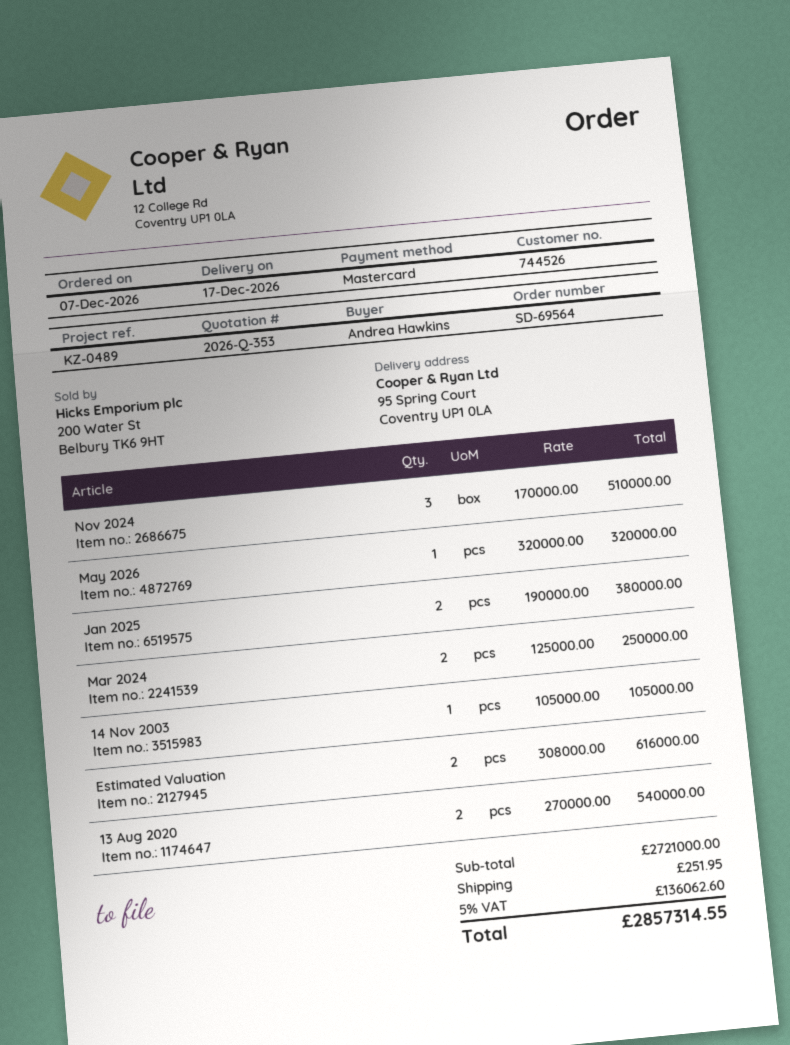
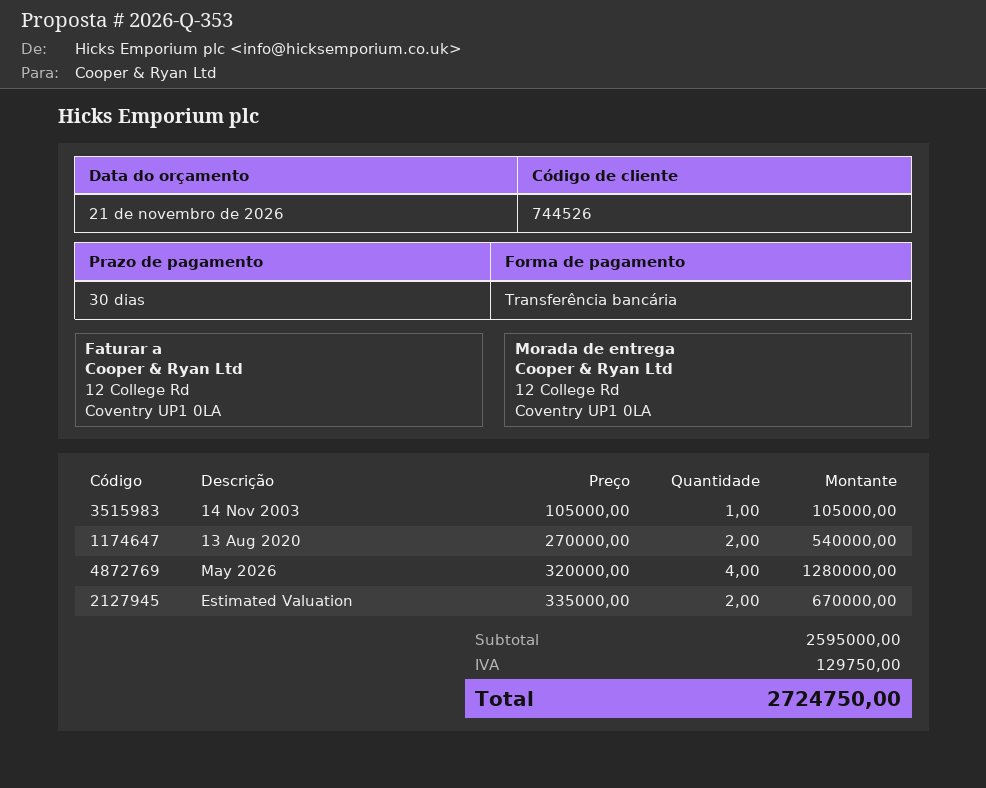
payment method: Mastercard -> bank transfer
ship to: 95 Spring Court, Coventry UP1 0LA -> 12 College Rd, Coventry UP1 0LA
Nov 2024: 3 x 170000.00 = 510000.00 -> none
May 2026: 1 x 320000.00 = 320000.00 -> 4 x 320000.00 = 1280000.00
Jan 2025: 2 x 190000.00 = 380000.00 -> none
Mar 2024: 2 x 125000.00 = 250000.00 -> none
Estimated Valuation: 2 x 308000.00 = 616000.00 -> 2 x 335000.00 = 670000.00
subtotal: 2721000.00 -> 2595000.00
shipping: 251.95 -> none
tax: 136062.60 -> 129750.00
total: 2857314.55 -> 2724750.00

